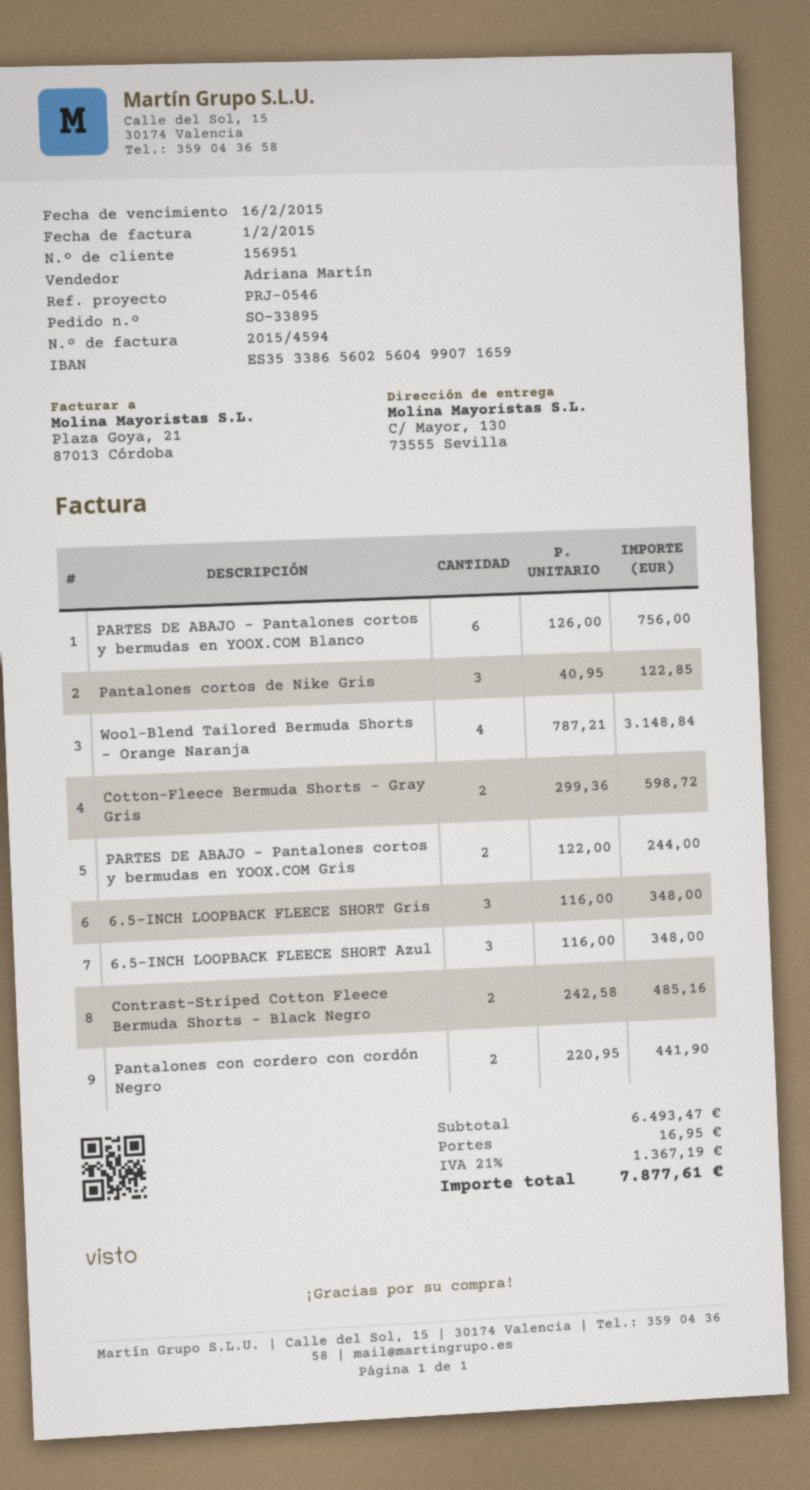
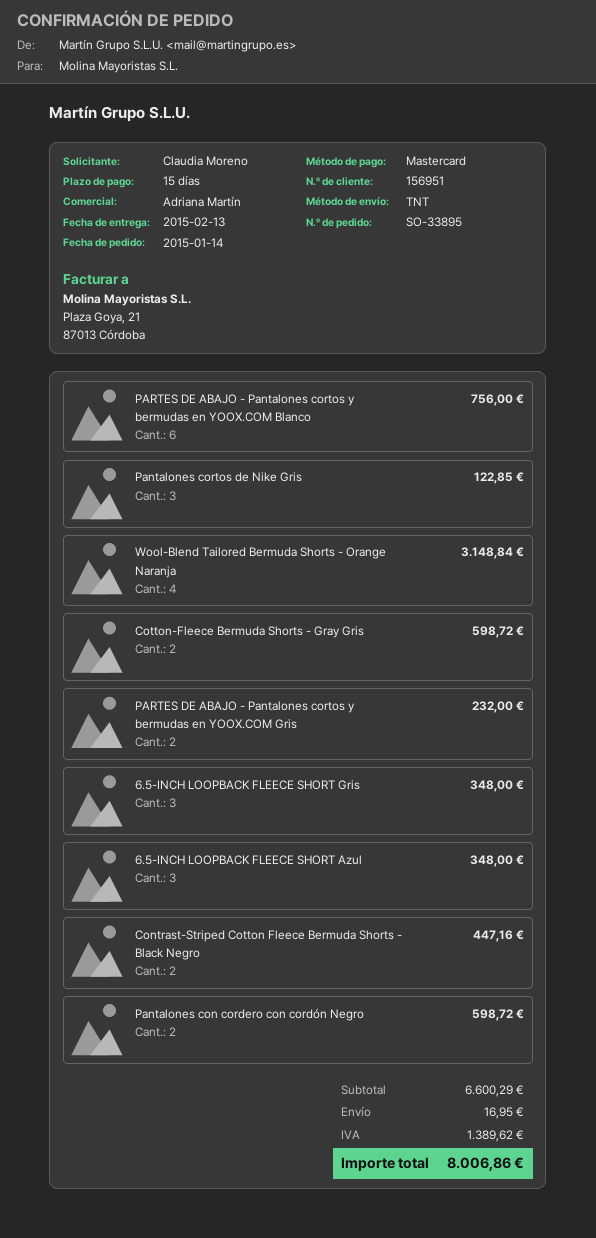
PARTES DE ABAJO - Pantalones cortos y bermudas en YOOX.COM Gris: 2 for 244.00 -> 2 for 232.00
Contrast-Striped Cotton Fleece Bermuda Shorts - Black Negro: 2 for 485.16 -> 2 for 447.16
Pantalones con cordero con cordón Negro: 2 for 441.90 -> 2 for 598.72
subtotal: 6493.47 -> 6600.29
tax: 1367.19 -> 1389.62
total: 7877.61 -> 8006.86

